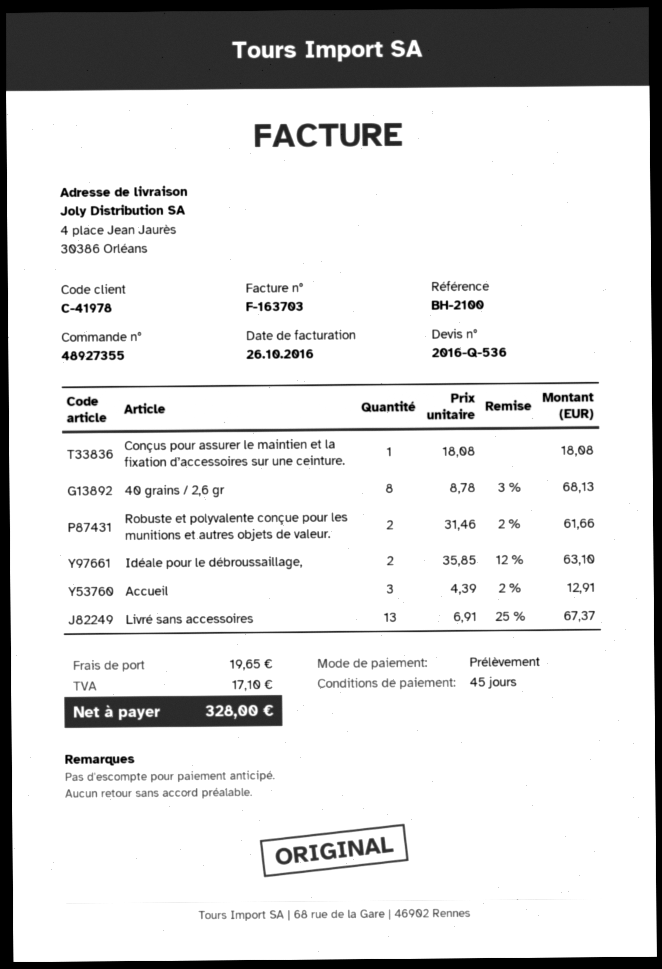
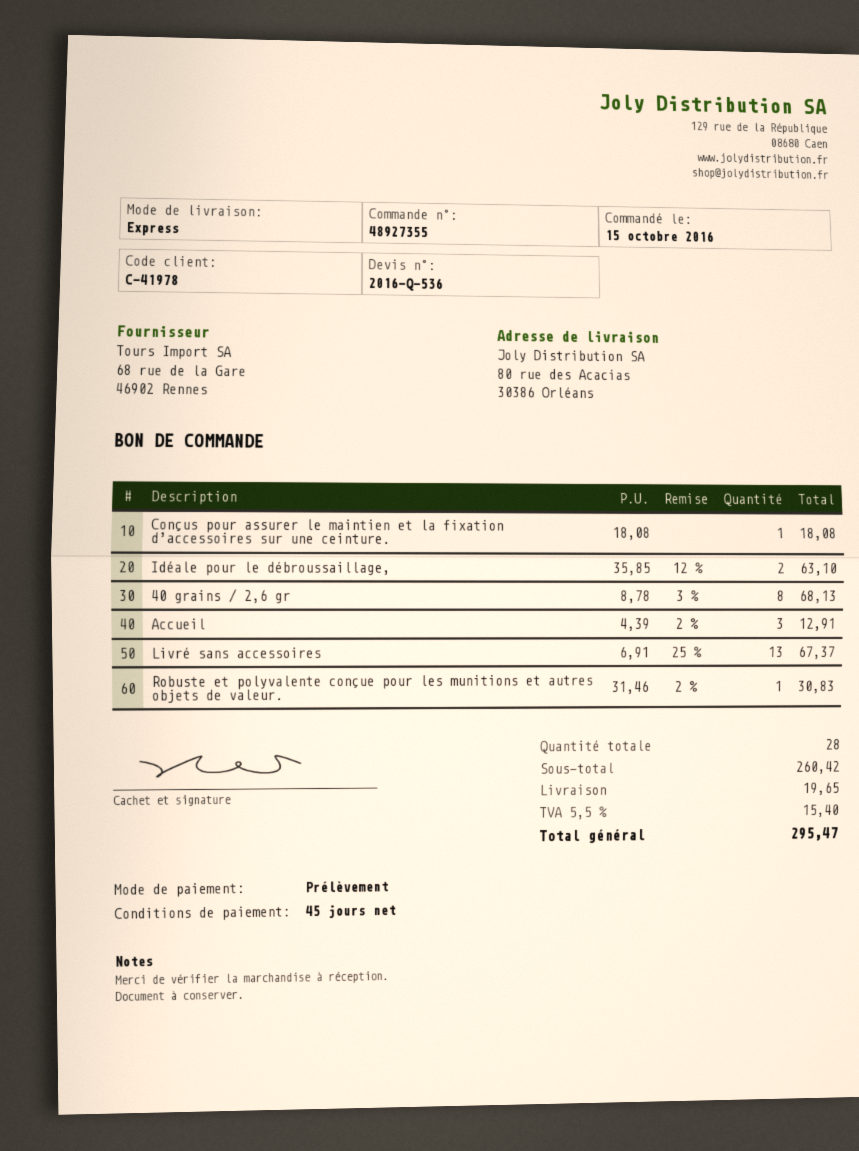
ship to: 4 place Jean Jaurès, 30386 Orléans -> 80 rue des Acacias, 30386 Orléans
Robuste et polyvalente conçue pour les munitions et autres objets de valeur.: 2 x 31.46 - 2% = 61.66 -> 1 x 31.46 - 2% = 30.83
tax: 17.10 -> 15.40
total: 328.00 -> 295.47

